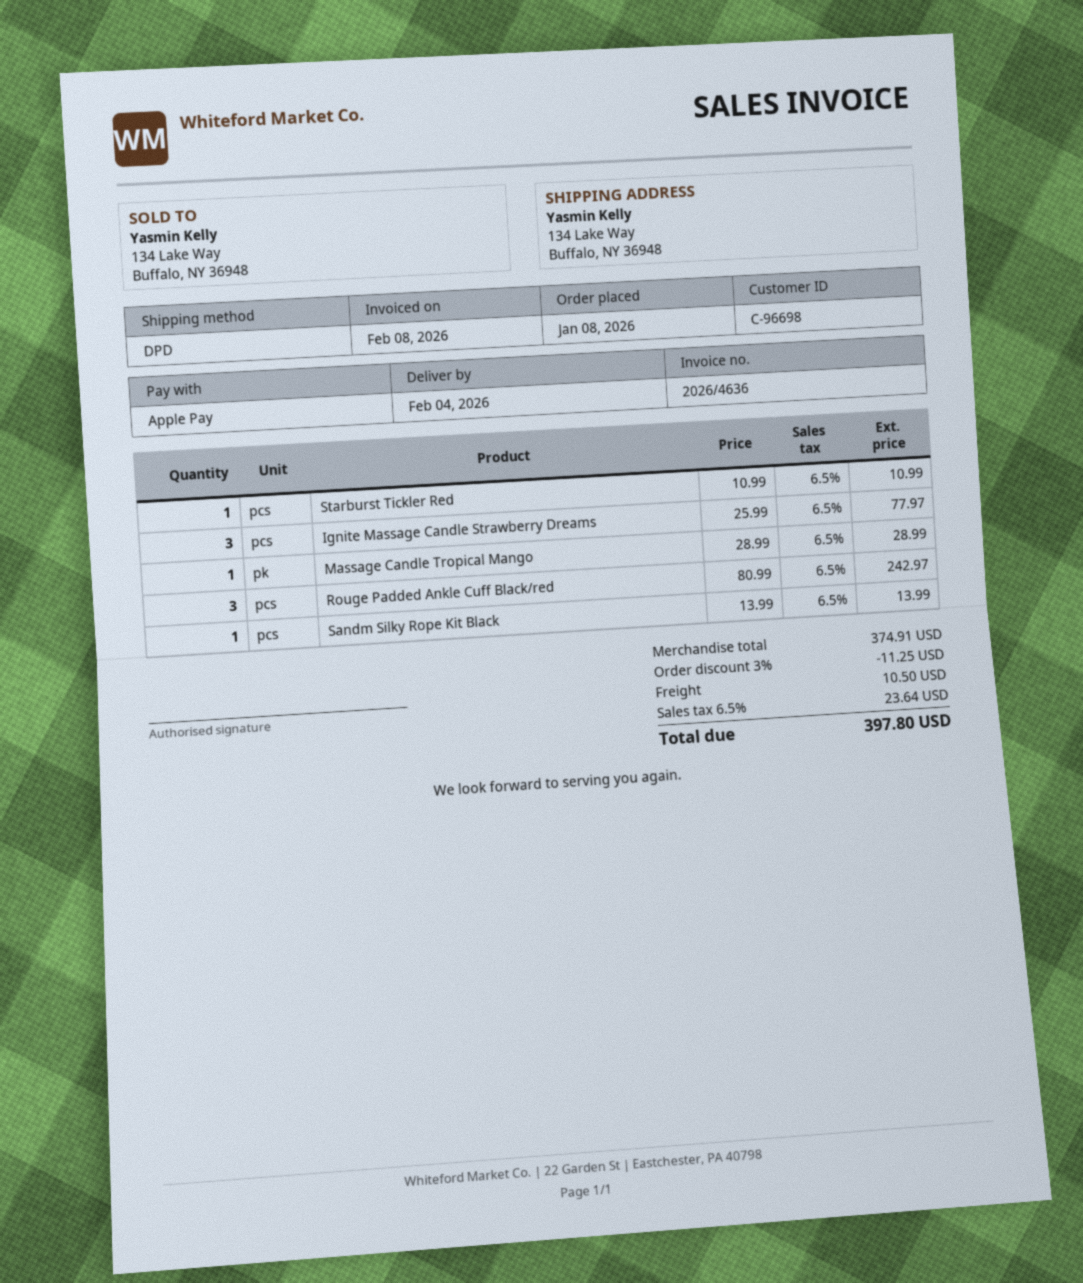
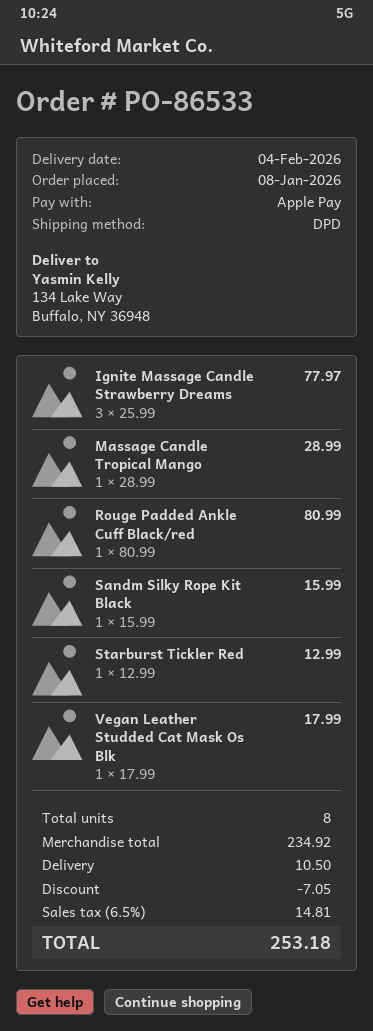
Starburst Tickler Red: 1 x 10.99 = 10.99 -> 1 x 12.99 = 12.99
Rouge Padded Ankle Cuff Black/red: 3 x 80.99 = 242.97 -> 1 x 80.99 = 80.99
Sandm Silky Rope Kit Black: 1 x 13.99 = 13.99 -> 1 x 15.99 = 15.99
Vegan Leather Studded Cat Mask Os Blk: none -> 1 x 17.99 = 17.99
subtotal: 374.91 -> 234.92
discount: 11.25 -> 7.05
tax: 6.5% = 23.64 -> 6.5% = 14.81
total: 397.80 -> 253.18

